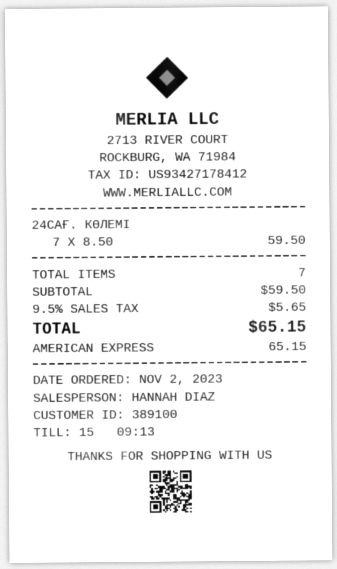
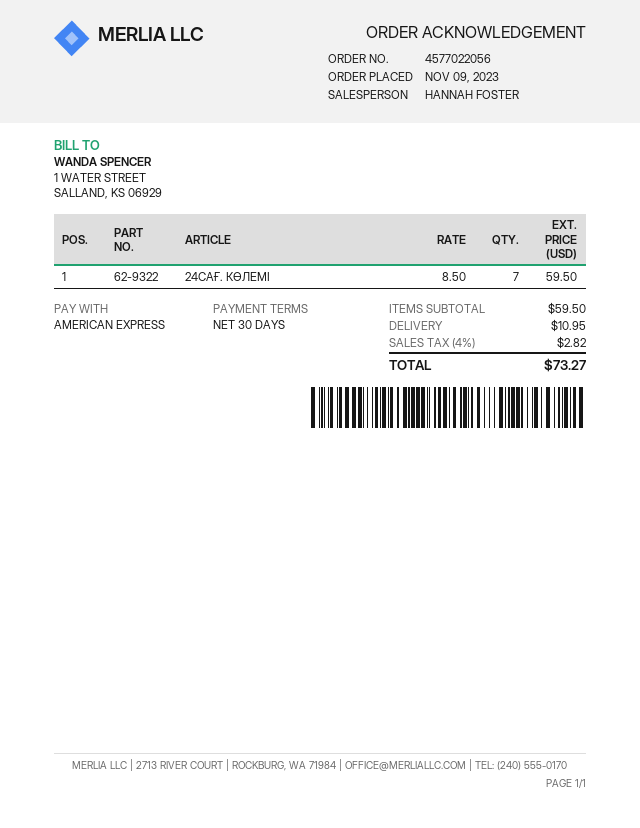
order date: 2023-11-02 -> 2023-11-09
sales rep: HANNAH DIAZ -> HANNAH FOSTER
shipping: none -> 10.95
tax: 9.5% = 5.65 -> 4% = 2.82
total: 65.15 -> 73.27

